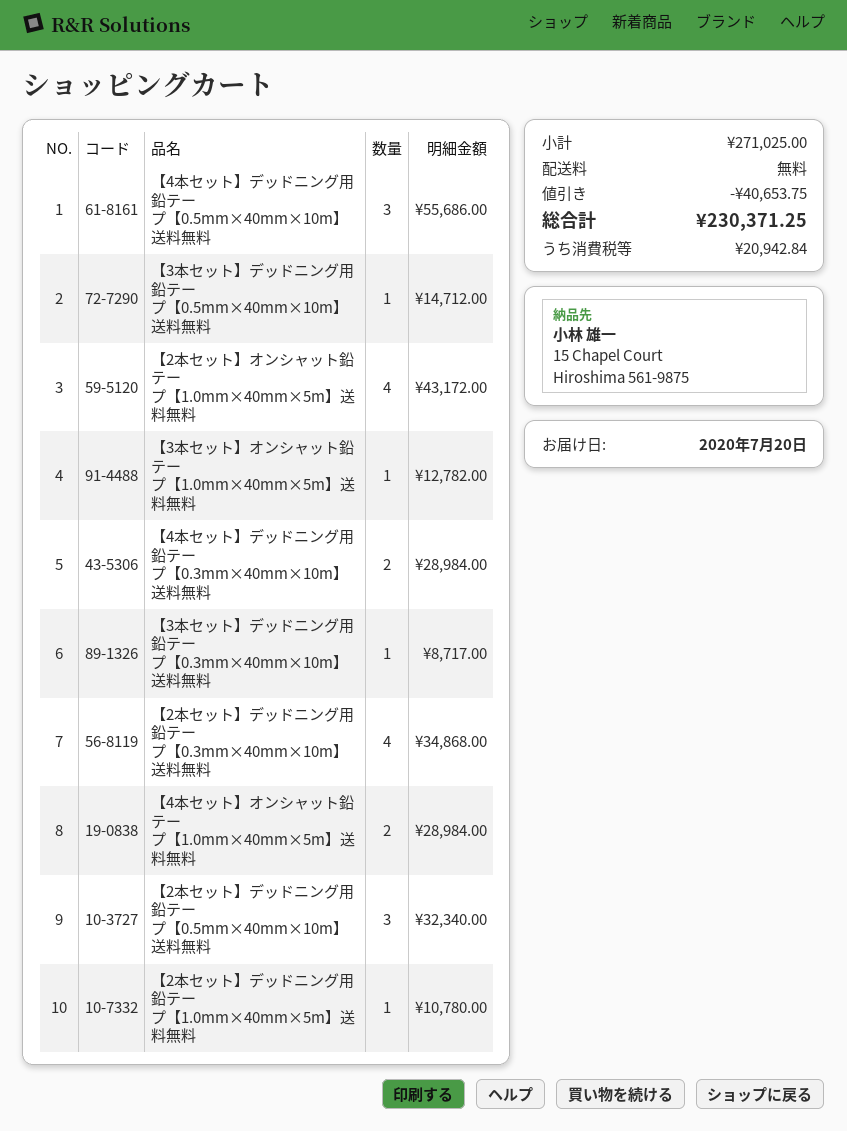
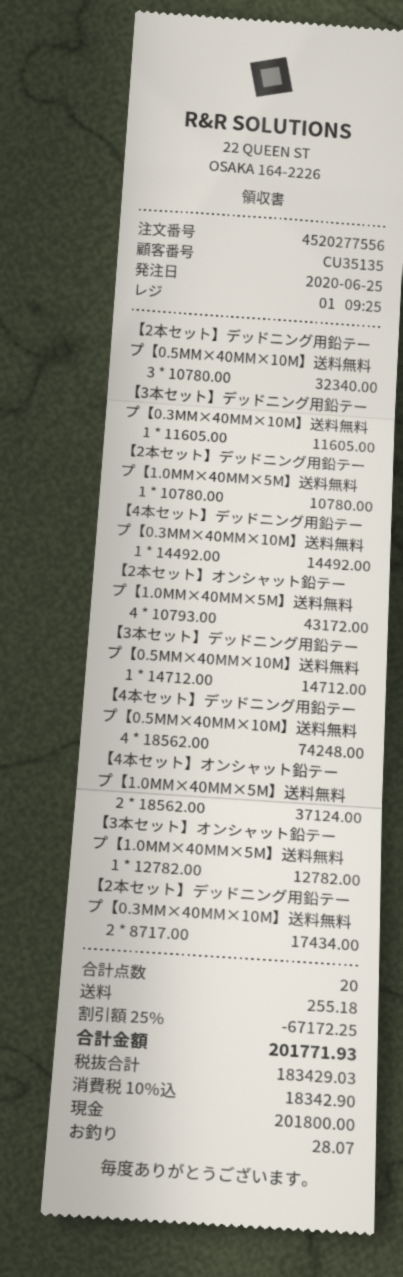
【4本セット】デッドニング用鉛テープ【0.5mm×40mm×10m】送料無料: 3 for 55686.00 -> 4 for 74248.00
【4本セット】デッドニング用鉛テープ【0.3mm×40mm×10m】送料無料: 2 for 28984.00 -> 1 for 14492.00
【3本セット】デッドニング用鉛テープ【0.3mm×40mm×10m】送料無料: 1 for 8717.00 -> 1 for 11605.00
【2本セット】デッドニング用鉛テープ【0.3mm×40mm×10m】送料無料: 4 for 34868.00 -> 2 for 17434.00
【4本セット】オンシャット鉛テープ【1.0mm×40mm×5m】送料無料: 2 for 28984.00 -> 2 for 37124.00
discount: 40653.75 -> 67172.25
shipping: 0.00 -> 255.18
tax: 20942.84 -> 18342.90
total: 230371.25 -> 201771.93

